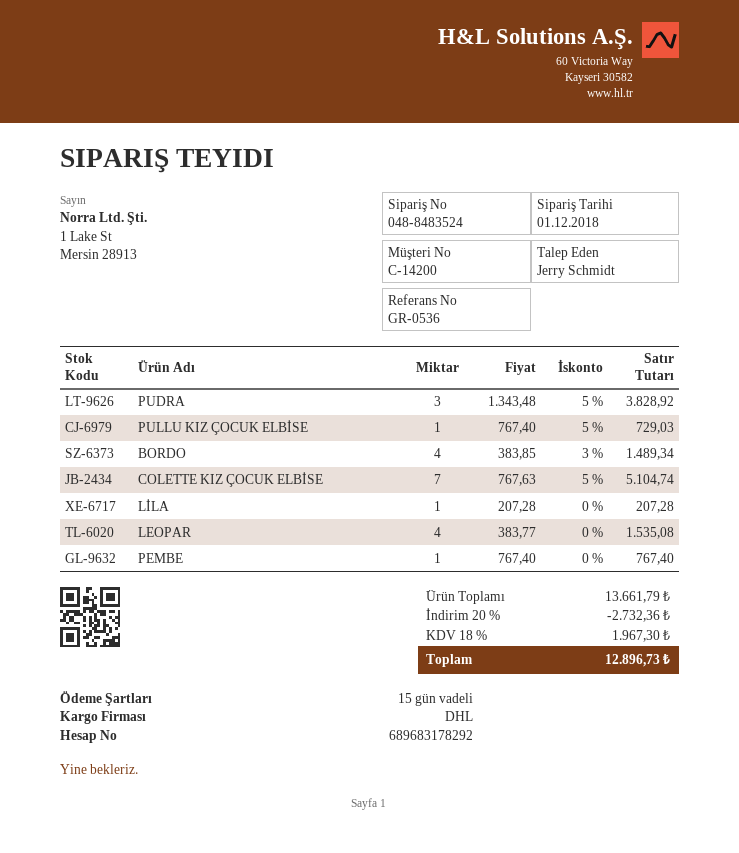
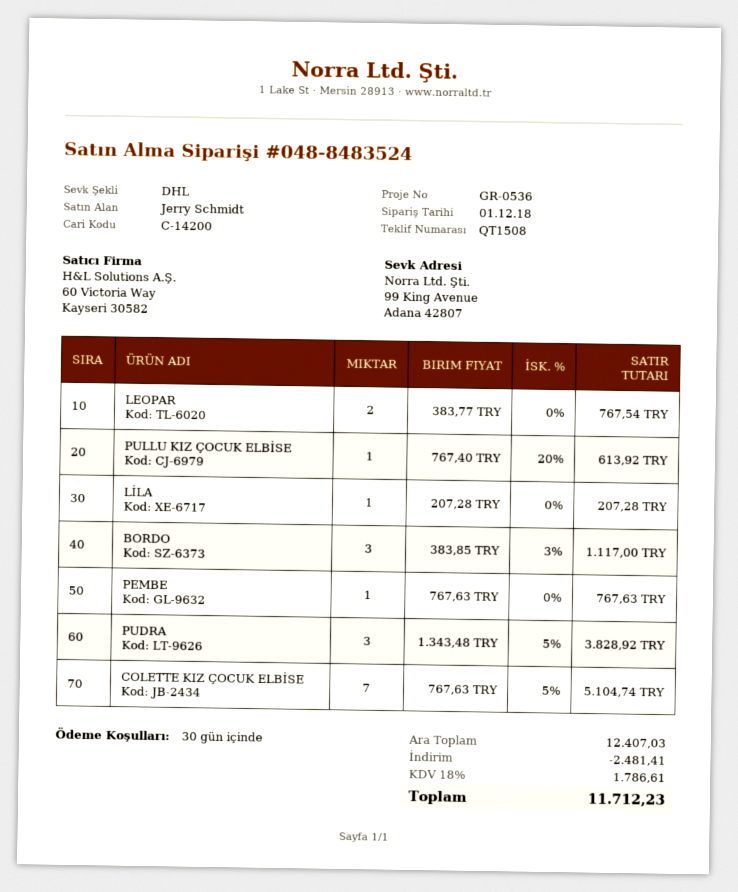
payment terms: 15 days -> 30 days
PULLU KIZ ÇOCUK ELBİSE: 1 x 767.40 - 5% = 729.03 -> 1 x 767.40 - 20% = 613.92
BORDO: 4 x 383.85 - 3% = 1489.34 -> 3 x 383.85 - 3% = 1117.00
LEOPAR: 4 x 383.77 = 1535.08 -> 2 x 383.77 = 767.54
PEMBE: 1 x 767.40 = 767.40 -> 1 x 767.63 = 767.63
subtotal: 13661.79 -> 12407.03
discount: 2732.36 -> 2481.41
tax: 18% = 1967.30 -> 18% = 1786.61
total: 12896.73 -> 11712.23

